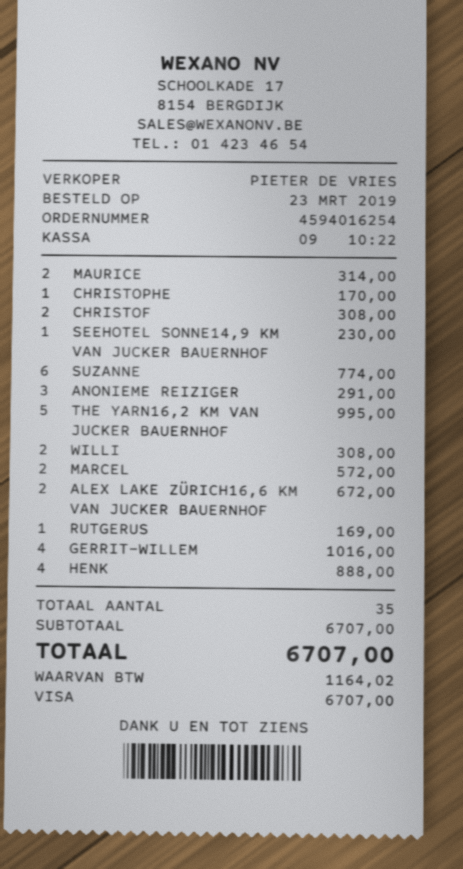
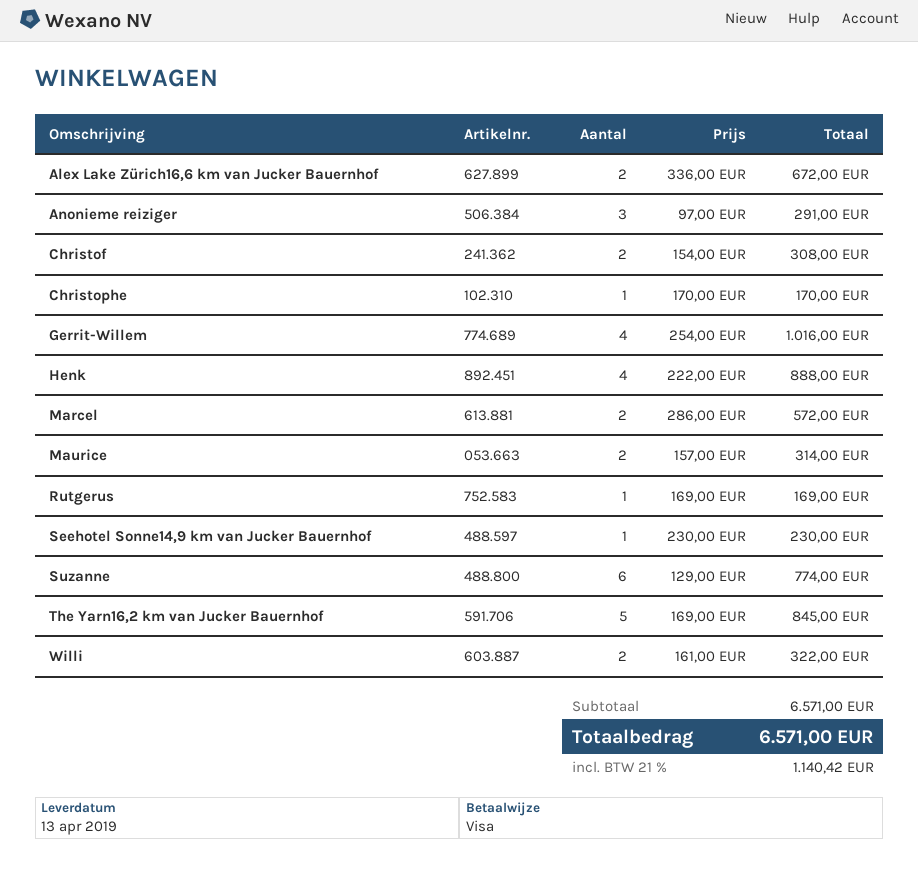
THE YARN16,2 KM VAN JUCKER BAUERNHOF: 5 for 995.00 -> 5 for 845.00
WILLI: 2 for 308.00 -> 2 for 322.00
subtotal: 6707.00 -> 6571.00
tax: 1164.02 -> 1140.42
total: 6707.00 -> 6571.00

